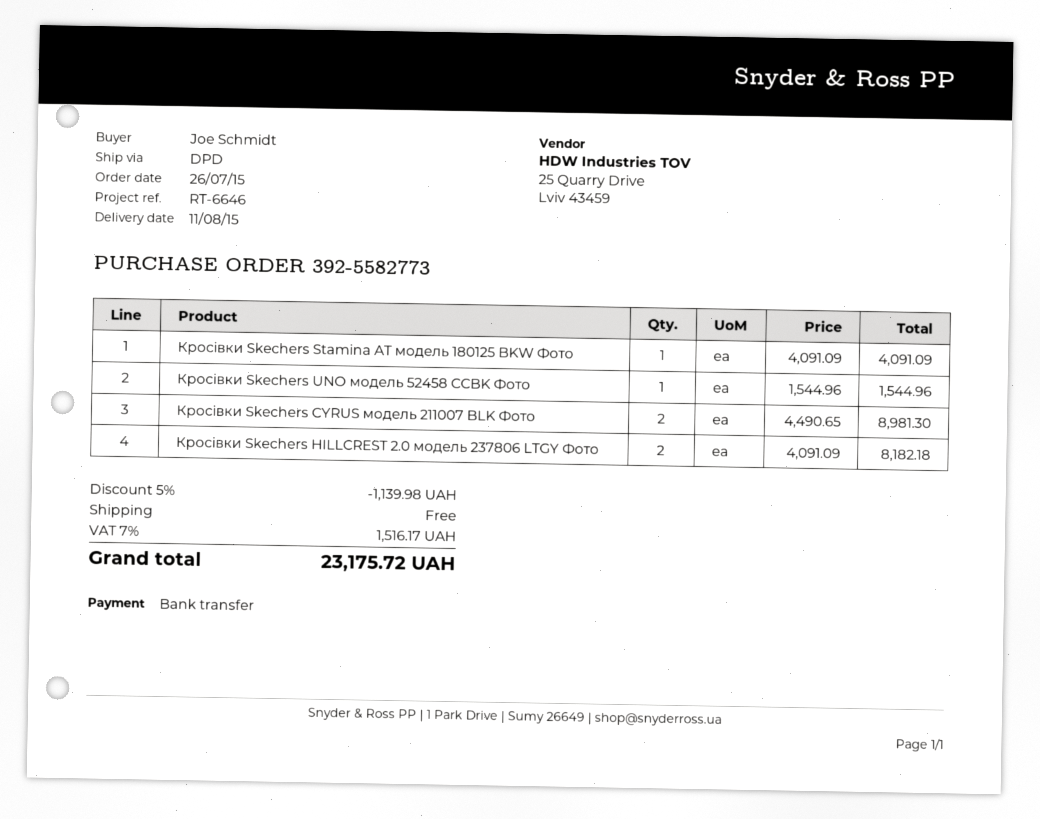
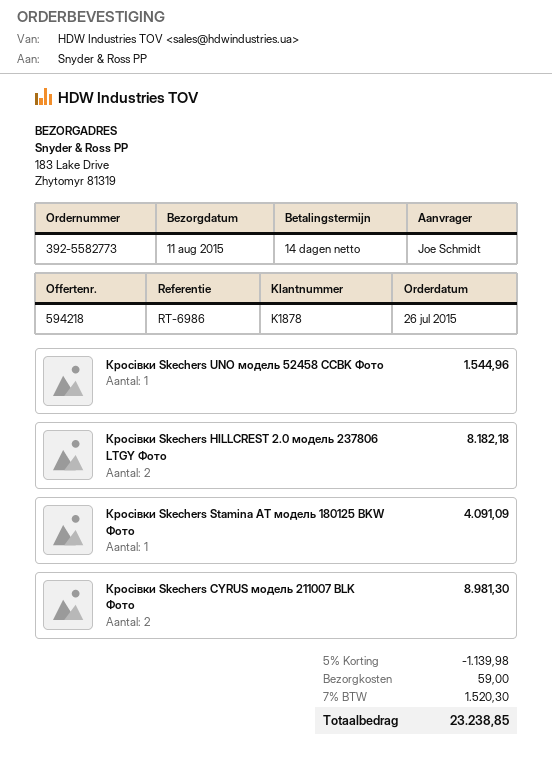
reference: RT-6646 -> RT-6986
shipping: 0.00 -> 59.00
tax: 7% = 1516.17 -> 7% = 1520.30
total: 23175.72 -> 23238.85

